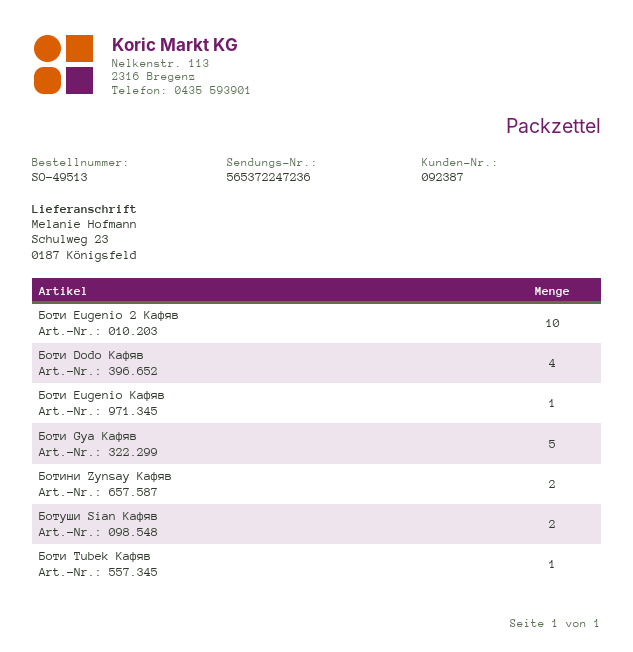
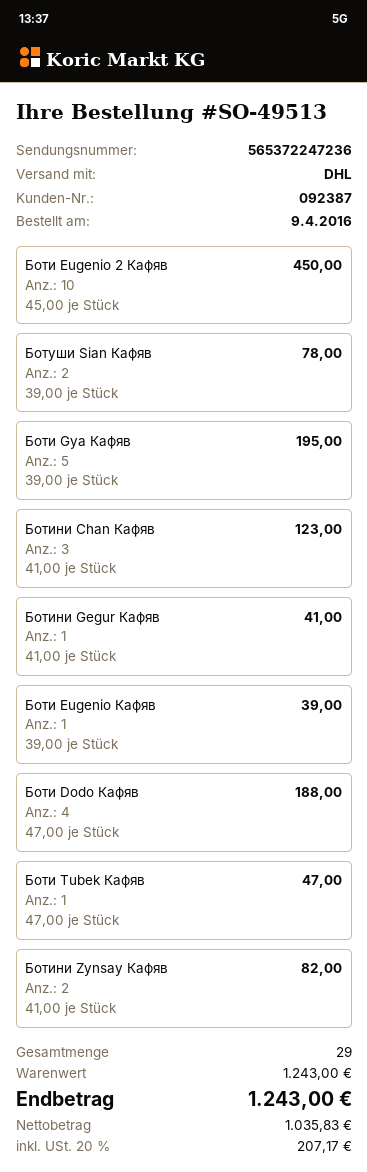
Ботини Chan Кафяв: none -> 3
Ботини Gegur Кафяв: none -> 1

